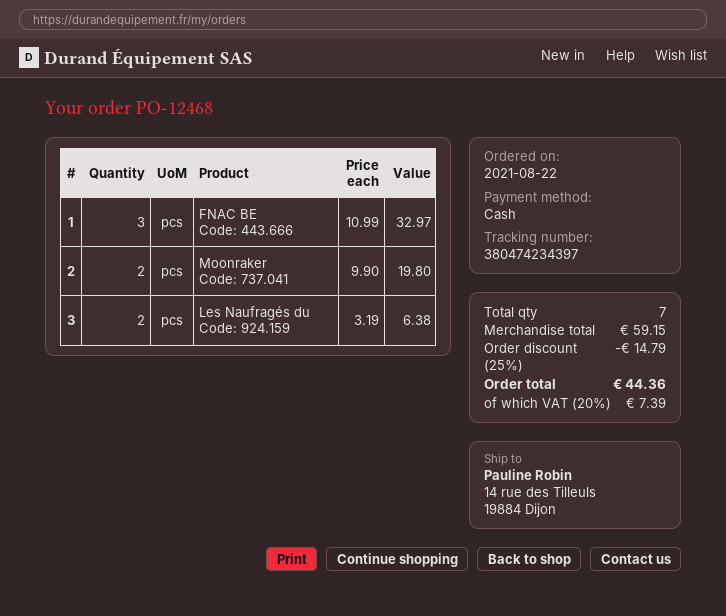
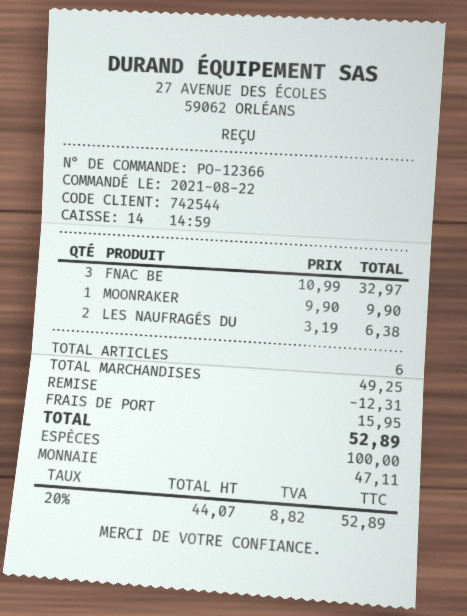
order number: PO-12468 -> PO-12366
Moonraker: 2 x 9.90 = 19.80 -> 1 x 9.90 = 9.90
total quantity: 7 -> 6
subtotal: 59.15 -> 49.25
discount: 14.79 -> 12.31
shipping: none -> 15.95
tax: 20% = 7.39 -> 20% = 8.82
total: 44.36 -> 52.89

